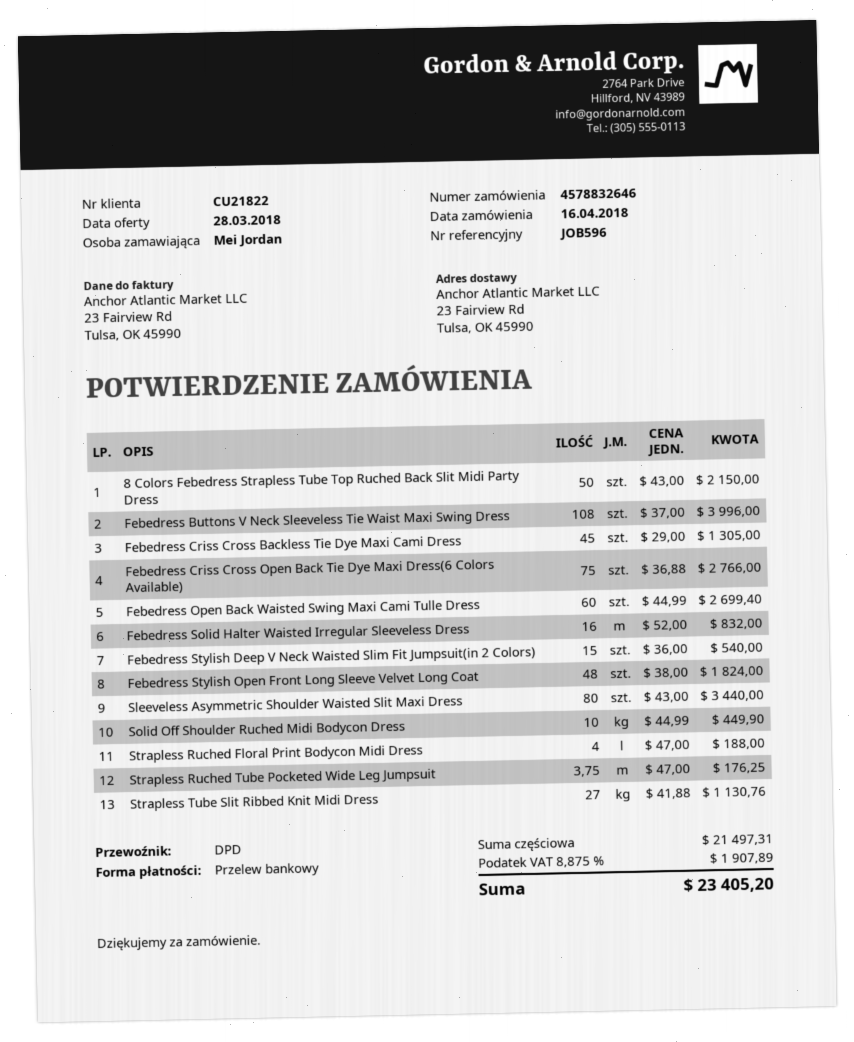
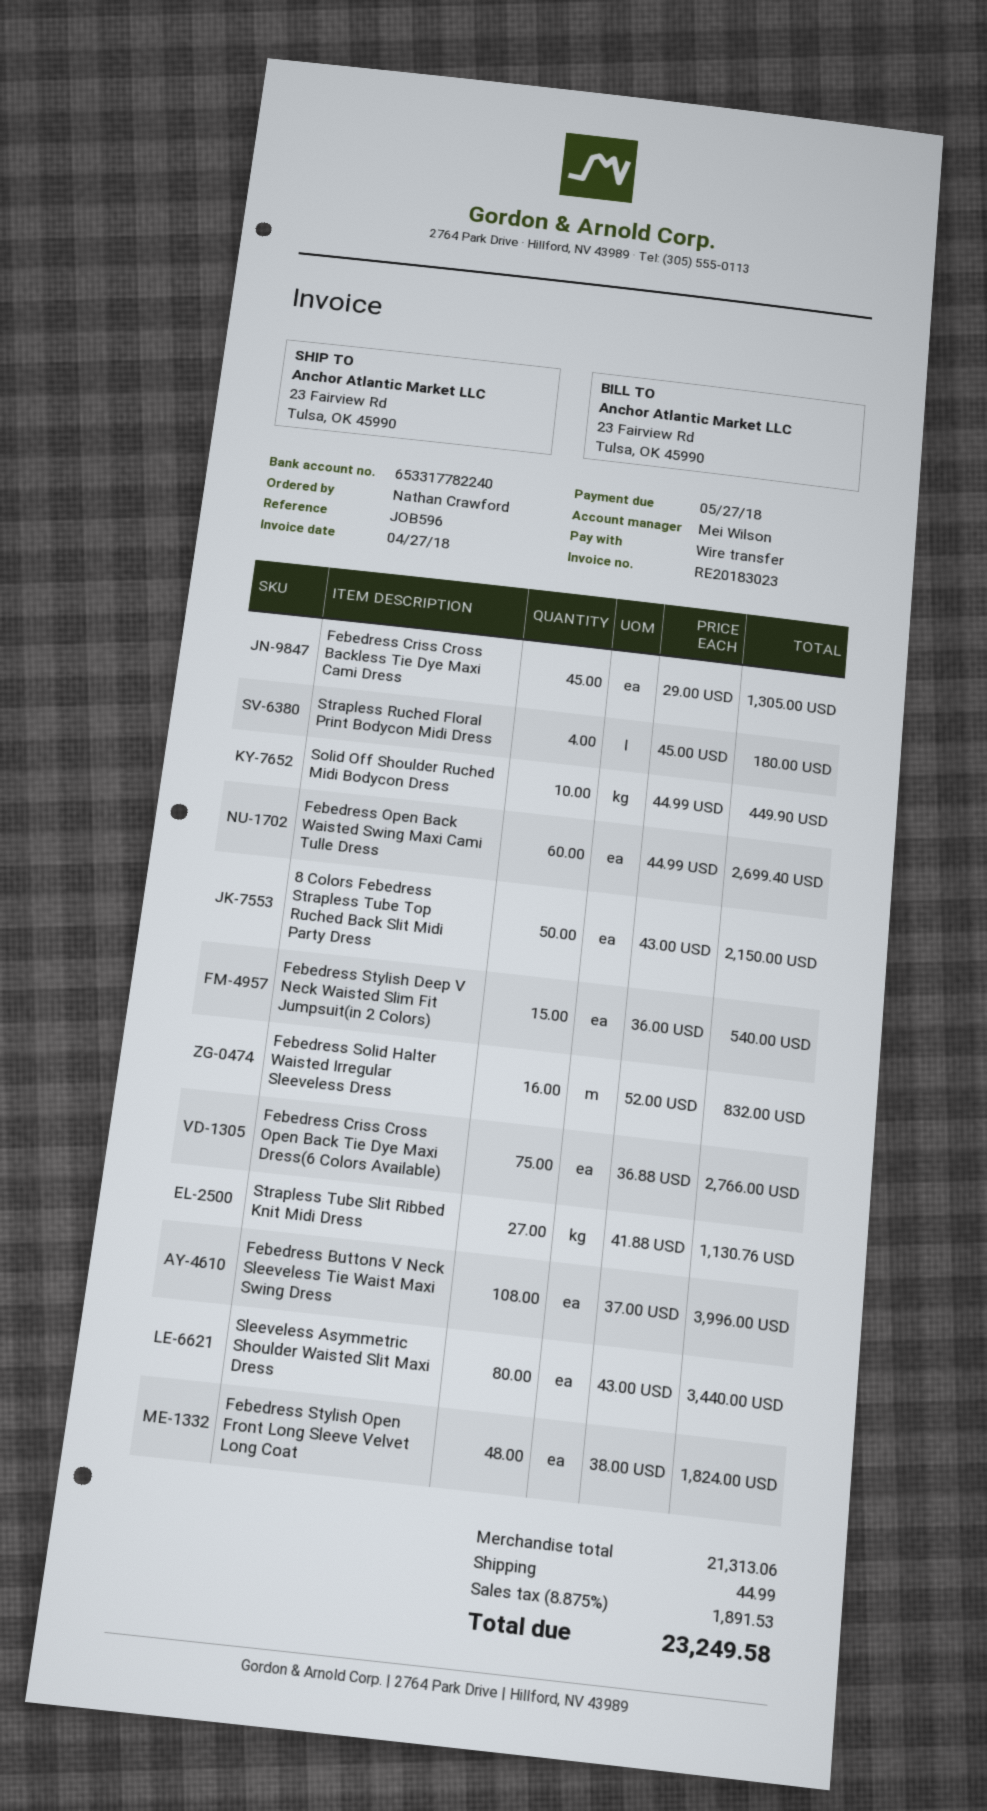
ordered by: Mei Jordan -> Nathan Crawford
Strapless Ruched Floral Print Bodycon Midi Dress: 4 x 47.00 = 188.00 -> 4 x 45.00 = 180.00
Strapless Ruched Tube Pocketed Wide Leg Jumpsuit: 3.75 x 47.00 = 176.25 -> none
subtotal: 21497.31 -> 21313.06
shipping: none -> 44.99
tax: 8.875% = 1907.89 -> 8.875% = 1891.53
total: 23405.20 -> 23249.58

